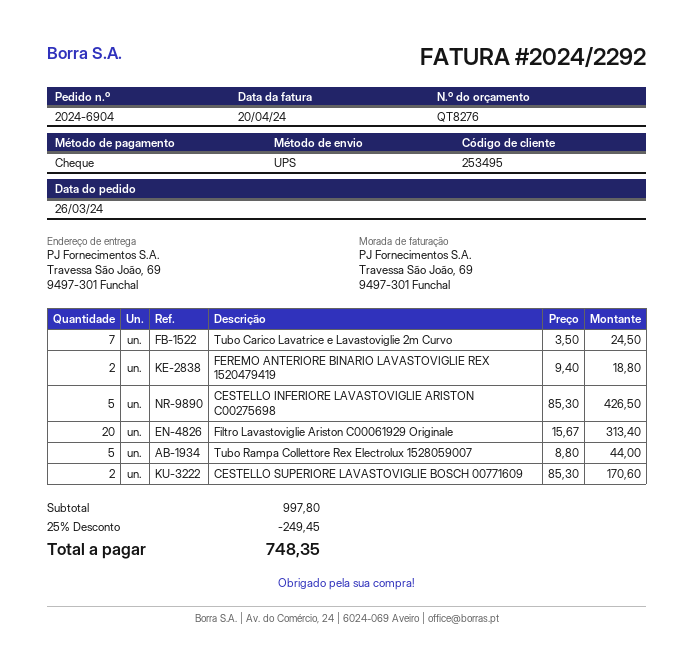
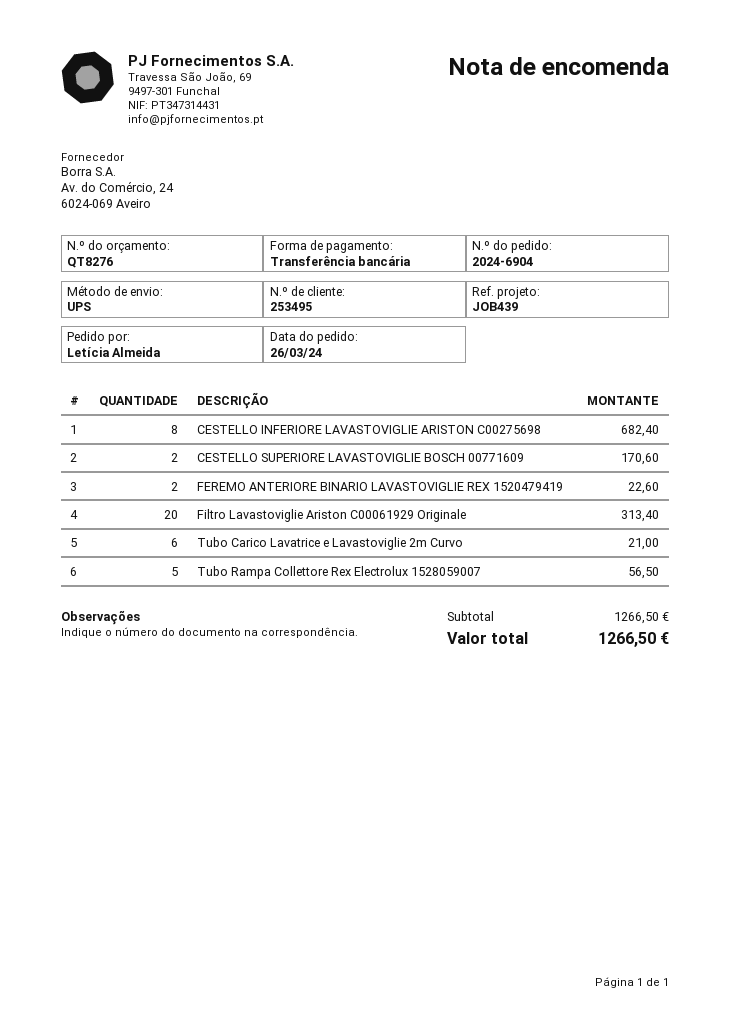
payment method: cheque -> bank transfer
Tubo Carico Lavatrice e Lavastoviglie 2m Curvo: 7 for 24.50 -> 6 for 21.00
FEREMO ANTERIORE BINARIO LAVASTOVIGLIE REX 1520479419: 2 for 18.80 -> 2 for 22.60
CESTELLO INFERIORE LAVASTOVIGLIE ARISTON C00275698: 5 for 426.50 -> 8 for 682.40
Tubo Rampa Collettore Rex Electrolux 1528059007: 5 for 44.00 -> 5 for 56.50
subtotal: 997.80 -> 1266.50
discount: 25% = 249.45 -> none
total: 748.35 -> 1266.50

